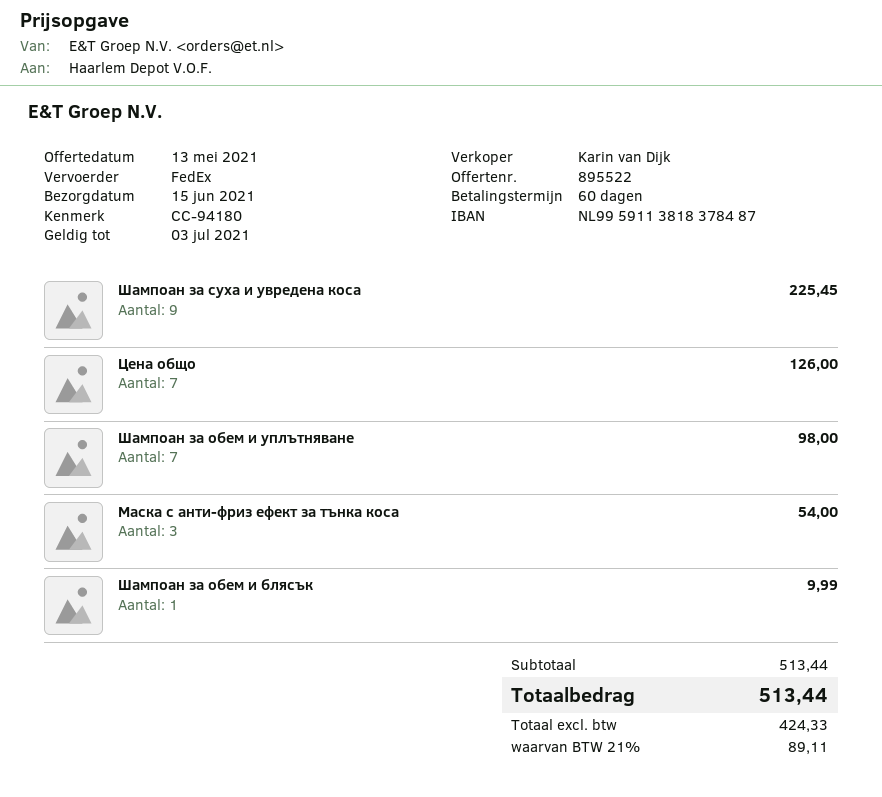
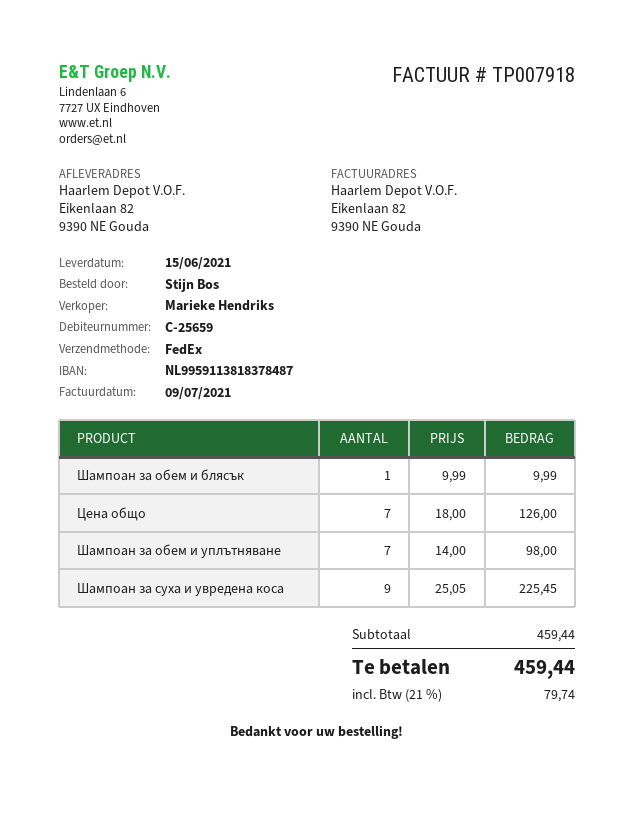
sales rep: Karin van Dijk -> Marieke Hendriks
Маска с анти-фриз ефект за тънка коса: 3 for 54.00 -> none
subtotal: 513.44 -> 459.44
tax: 21% = 89.11 -> 21% = 79.74
total: 513.44 -> 459.44

